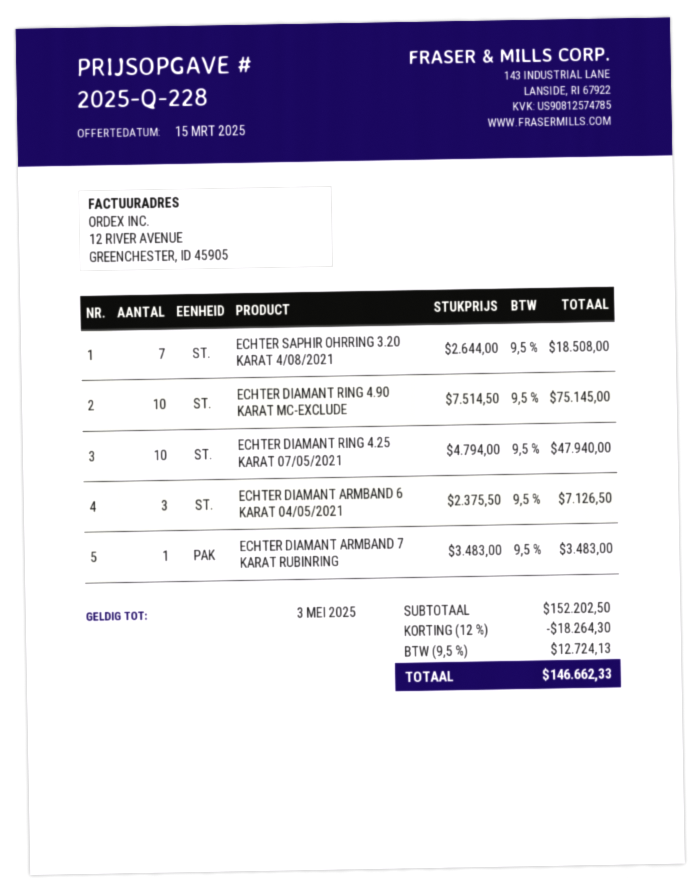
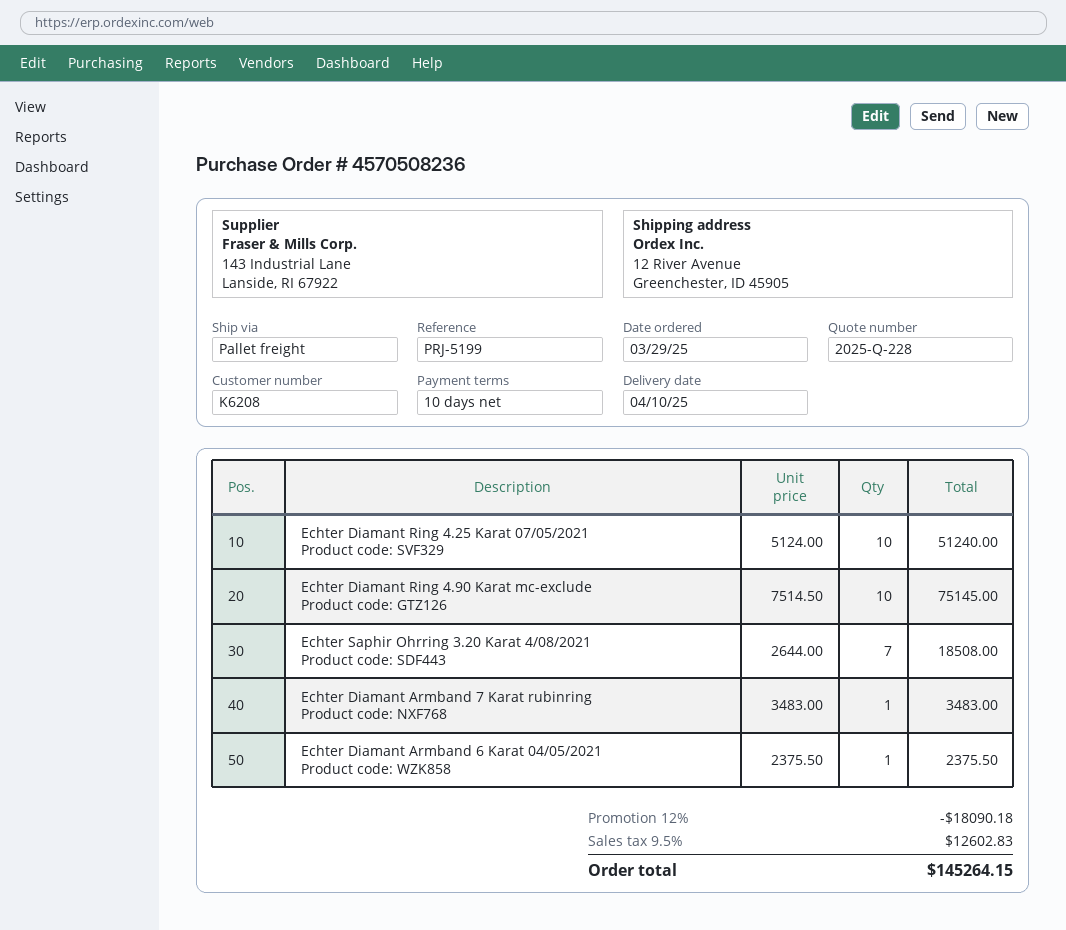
ECHTER DIAMANT RING 4.25 KARAT 07/05/2021: 10 x 4794.00 = 47940.00 -> 10 x 5124.00 = 51240.00
ECHTER DIAMANT ARMBAND 6 KARAT 04/05/2021: 3 x 2375.50 = 7126.50 -> 1 x 2375.50 = 2375.50
discount: 12% = 18264.30 -> 12% = 18090.18
tax: 9.5% = 12724.13 -> 9.5% = 12602.83
total: 146662.33 -> 145264.15

